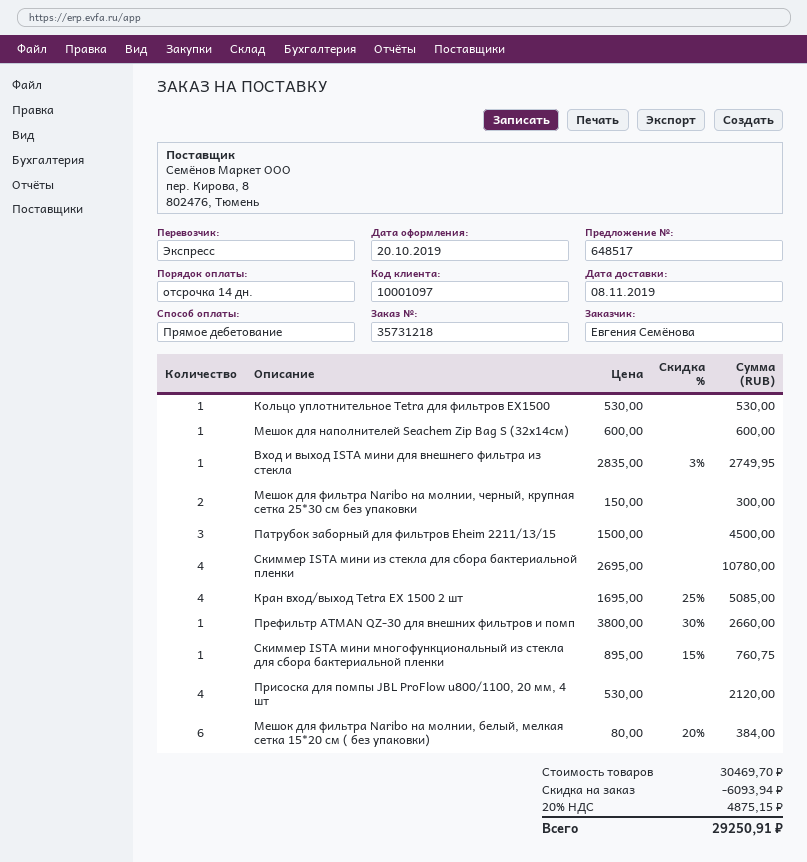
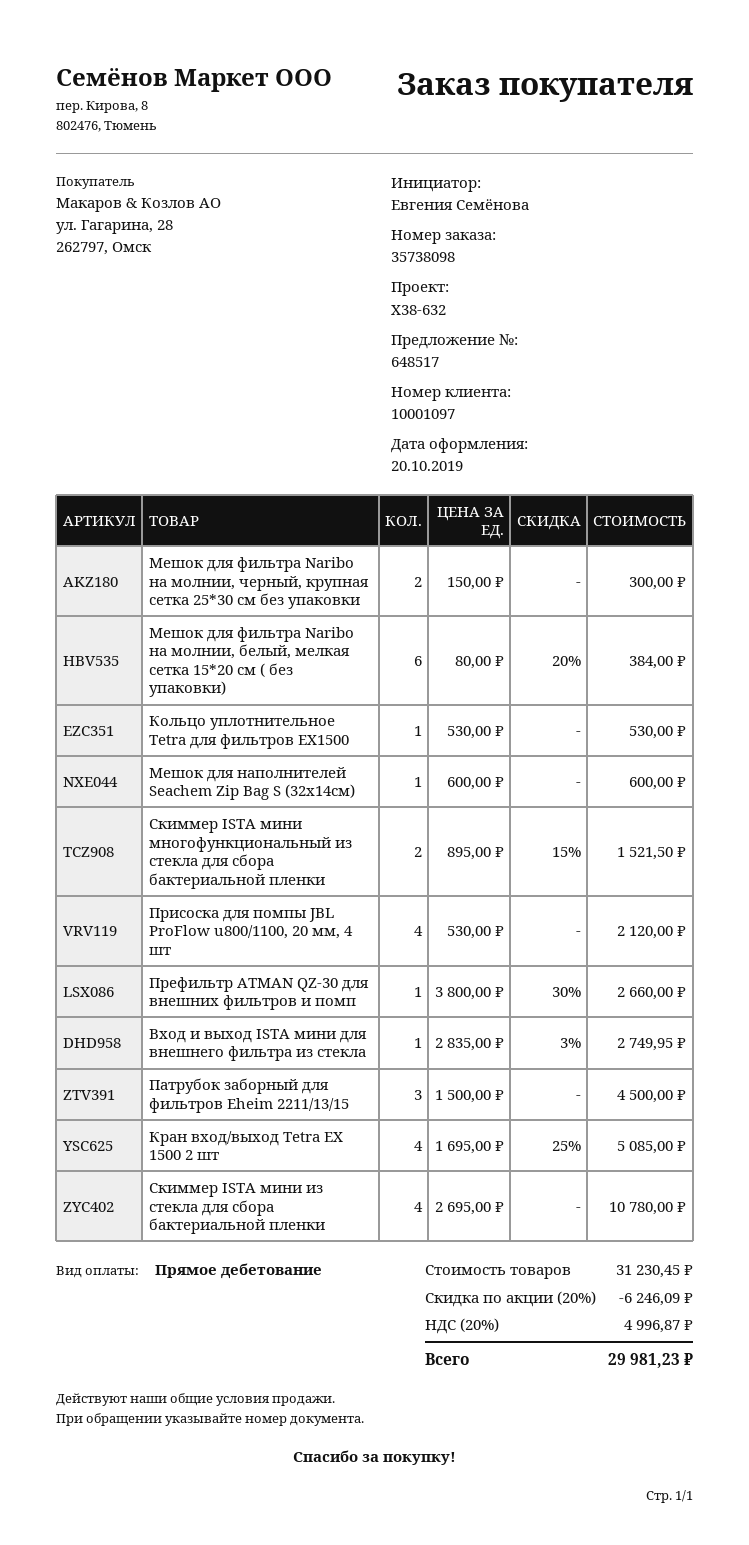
order number: 35731218 -> 35738098
Скиммер ISTA мини многофункциональный из стекла для сбора бактериальной пленки: 1 x 895.00 - 15% = 760.75 -> 2 x 895.00 - 15% = 1521.50
subtotal: 30469.70 -> 31230.45
discount: 6093.94 -> 6246.09
tax: 20% = 4875.15 -> 20% = 4996.87
total: 29250.91 -> 29981.23

